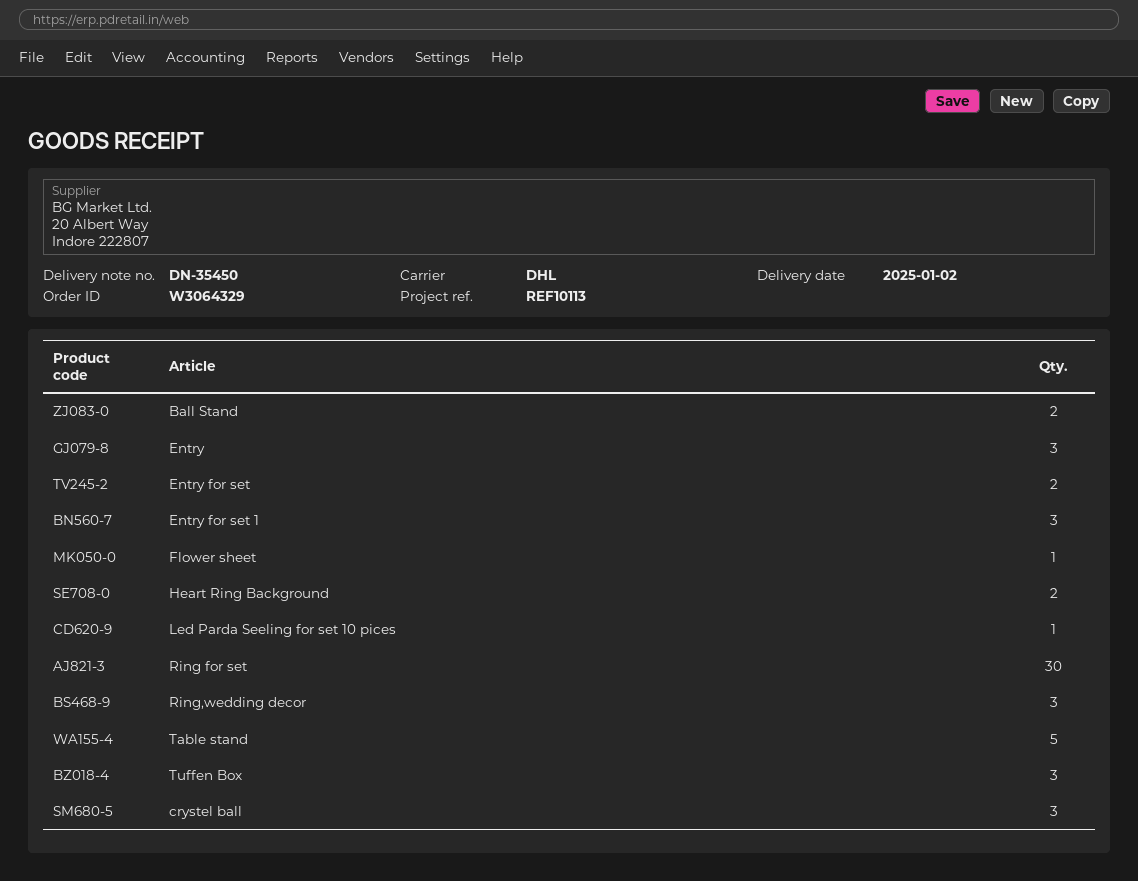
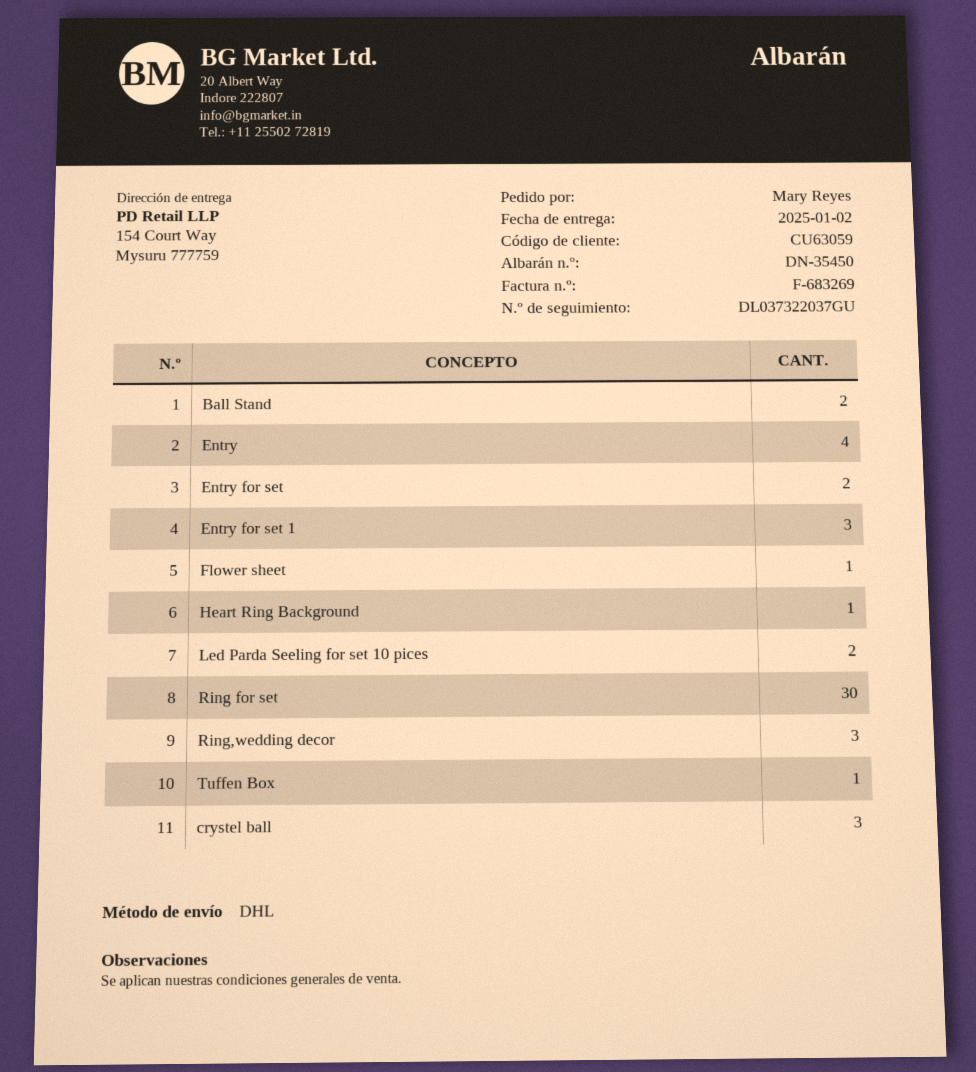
Entry: 3 -> 4
Heart Ring Background: 2 -> 1
Led Parda Seeling for set 10 pices: 1 -> 2
Table stand: 5 -> none
Tuffen Box: 3 -> 1

